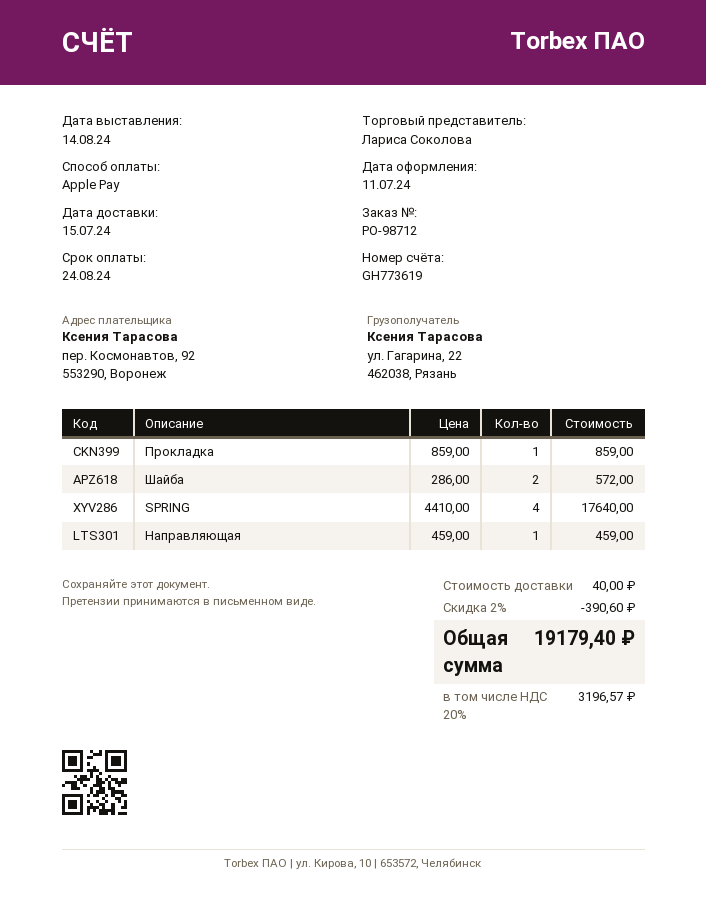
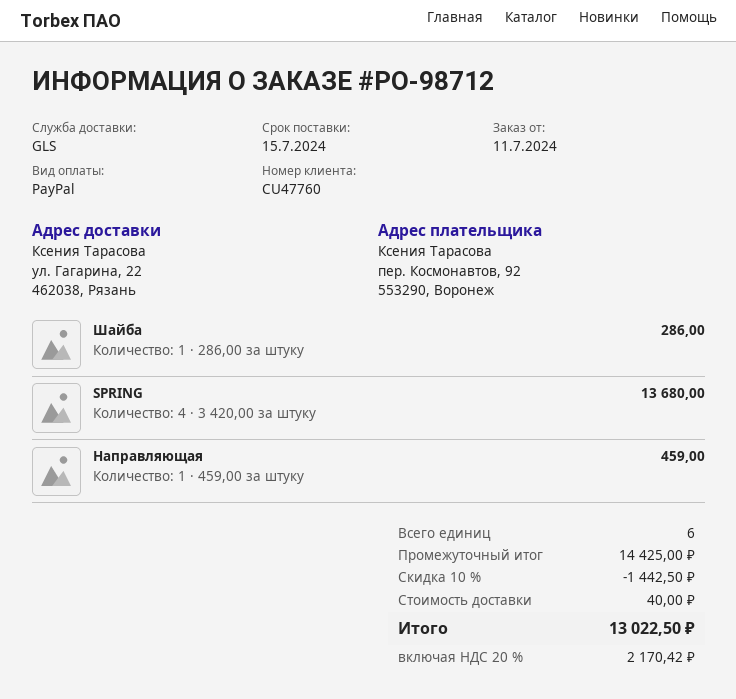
payment method: Apple Pay -> PayPal
Прокладка: 1 x 859.00 = 859.00 -> none
Шайба: 2 x 286.00 = 572.00 -> 1 x 286.00 = 286.00
SPRING: 4 x 4410.00 = 17640.00 -> 4 x 3420.00 = 13680.00
discount: 2% = 390.60 -> 10% = 1442.50
tax: 20% = 3196.57 -> 20% = 2170.42
total: 19179.40 -> 13022.50

